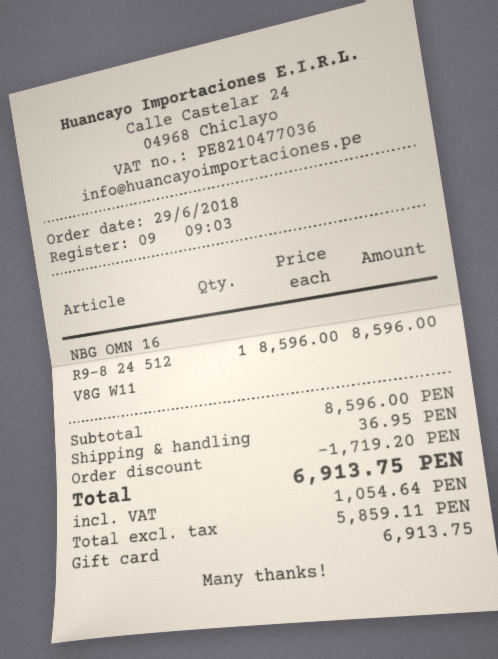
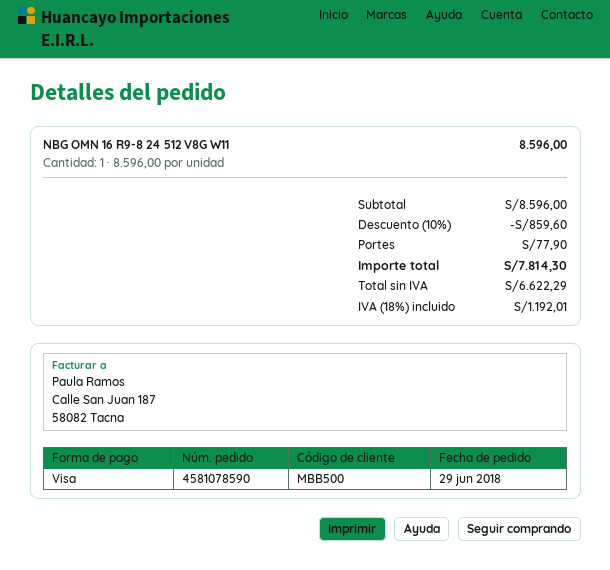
payment method: gift card -> Visa
discount: 1719.20 -> 859.60
shipping: 36.95 -> 77.90
net: 5859.11 -> 6622.29
tax: 1054.64 -> 1192.01
total: 6913.75 -> 7814.30

